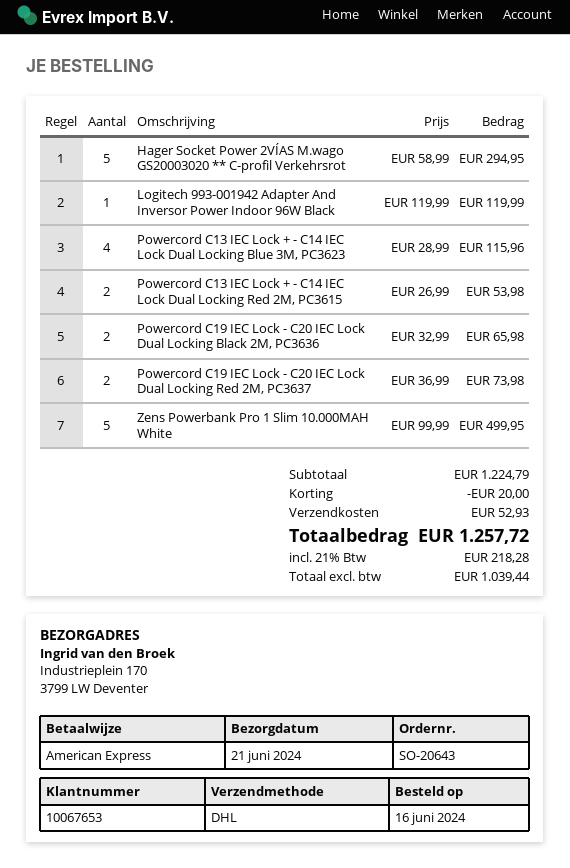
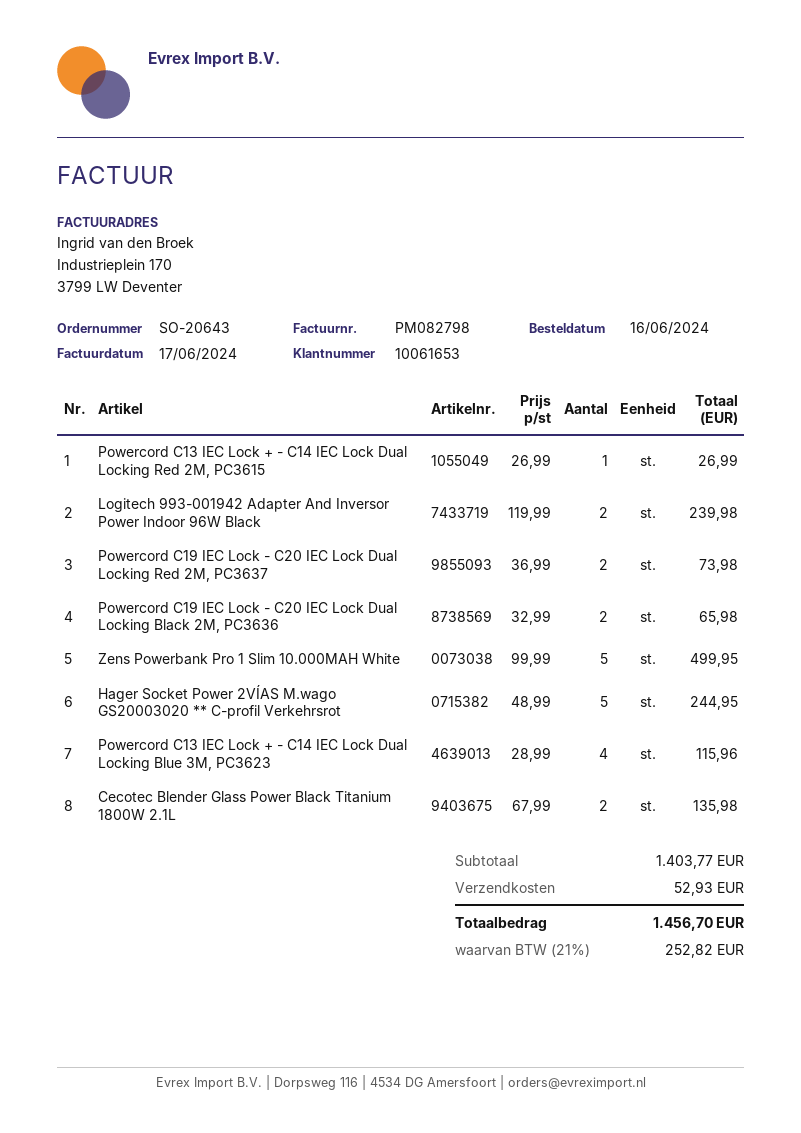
customer number: 10067653 -> 10061653
Hager Socket Power 2VÍAS M.wago GS20003020 ** C-profil Verkehrsrot: 5 x 58.99 = 294.95 -> 5 x 48.99 = 244.95
Logitech 993-001942 Adapter And Inversor Power Indoor 96W Black: 1 x 119.99 = 119.99 -> 2 x 119.99 = 239.98
Powercord C13 IEC Lock + - C14 IEC Lock Dual Locking Red 2M, PC3615: 2 x 26.99 = 53.98 -> 1 x 26.99 = 26.99
Cecotec Blender Glass Power Black Titanium 1800W 2.1L: none -> 2 x 67.99 = 135.98
subtotal: 1224.79 -> 1403.77
discount: 20.00 -> none
tax: 21% = 218.28 -> 21% = 252.82
total: 1257.72 -> 1456.70

